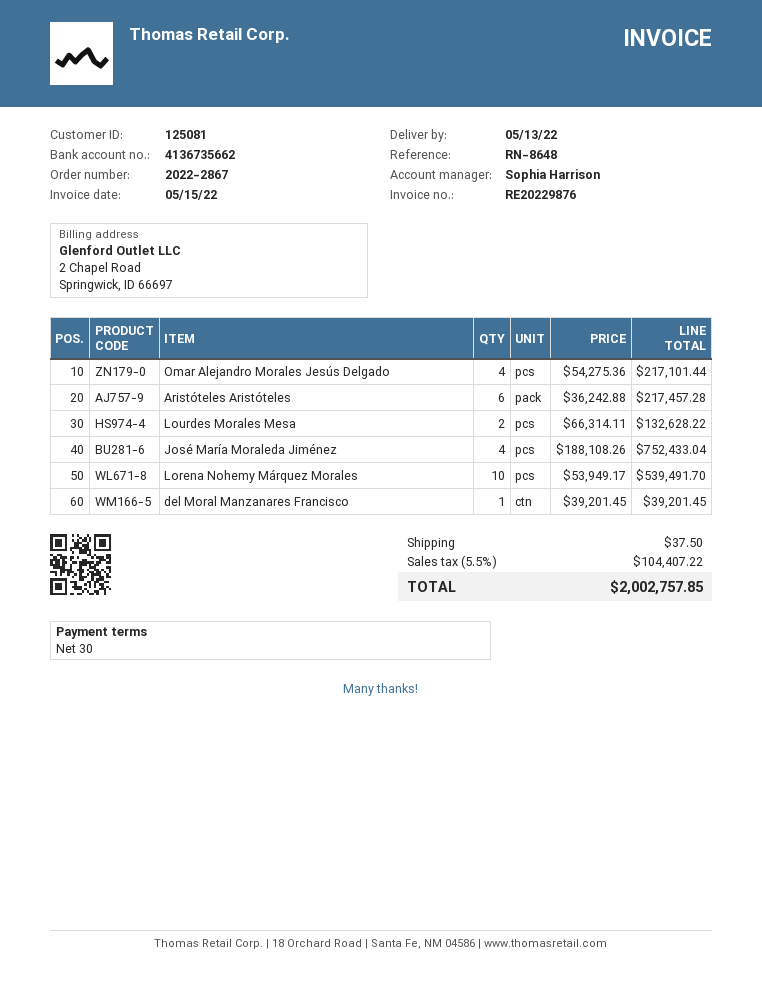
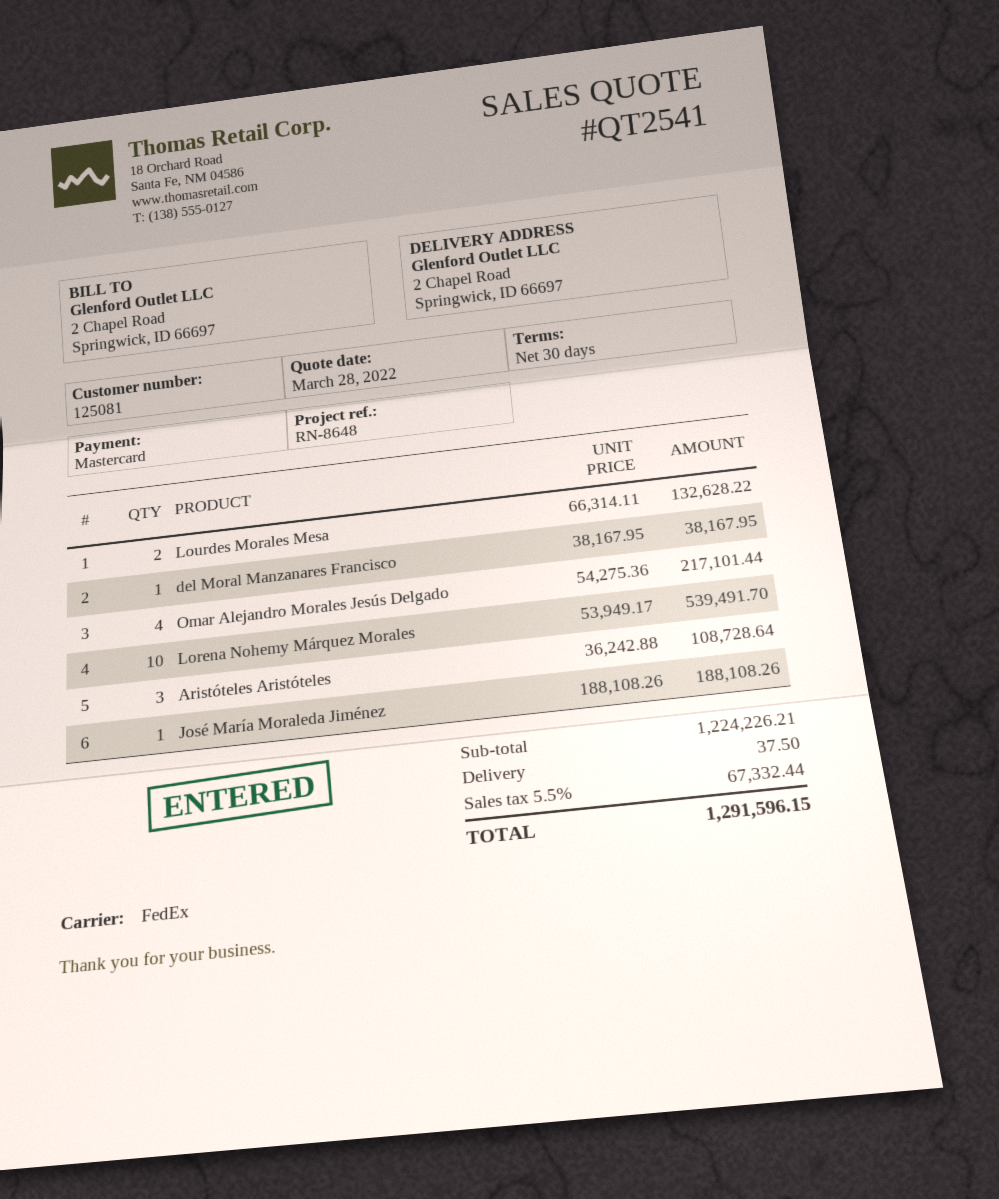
Aristóteles Aristóteles: 6 x 36242.88 = 217457.28 -> 3 x 36242.88 = 108728.64
José María Moraleda Jiménez: 4 x 188108.26 = 752433.04 -> 1 x 188108.26 = 188108.26
del Moral Manzanares Francisco: 1 x 39201.45 = 39201.45 -> 1 x 38167.95 = 38167.95
tax: 5.5% = 104407.22 -> 5.5% = 67332.44
total: 2002757.85 -> 1291596.15

